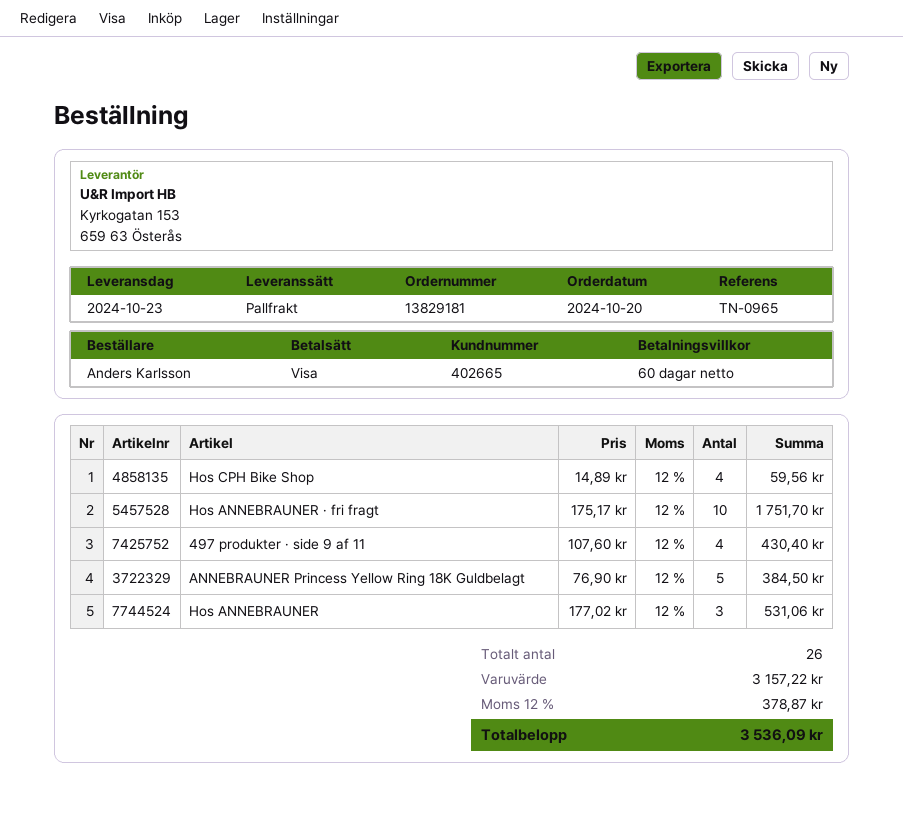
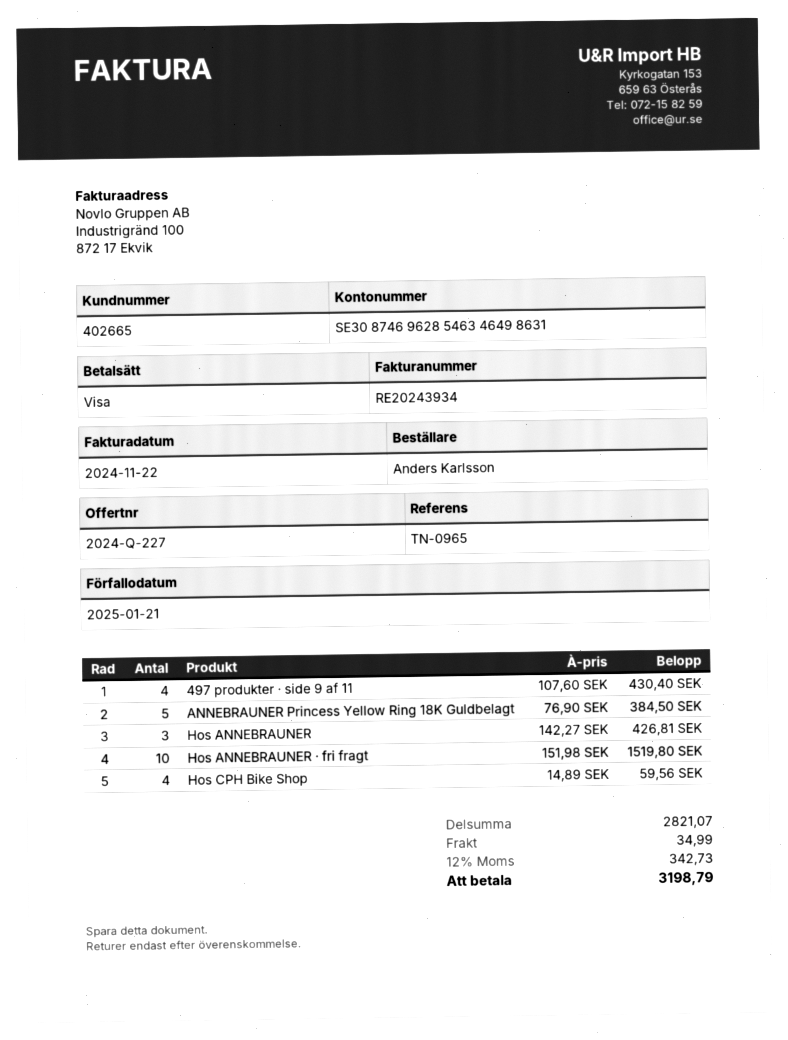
Hos ANNEBRAUNER · fri fragt: 10 x 175.17 = 1751.70 -> 10 x 151.98 = 1519.80
Hos ANNEBRAUNER: 3 x 177.02 = 531.06 -> 3 x 142.27 = 426.81
subtotal: 3157.22 -> 2821.07
shipping: none -> 34.99
tax: 12% = 378.87 -> 12% = 342.73
total: 3536.09 -> 3198.79

